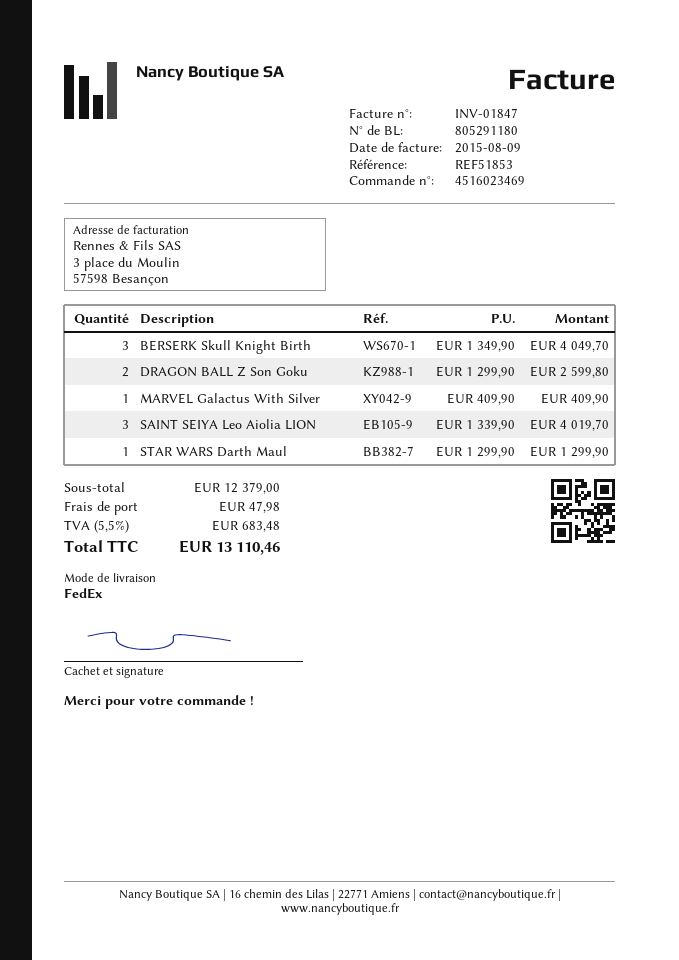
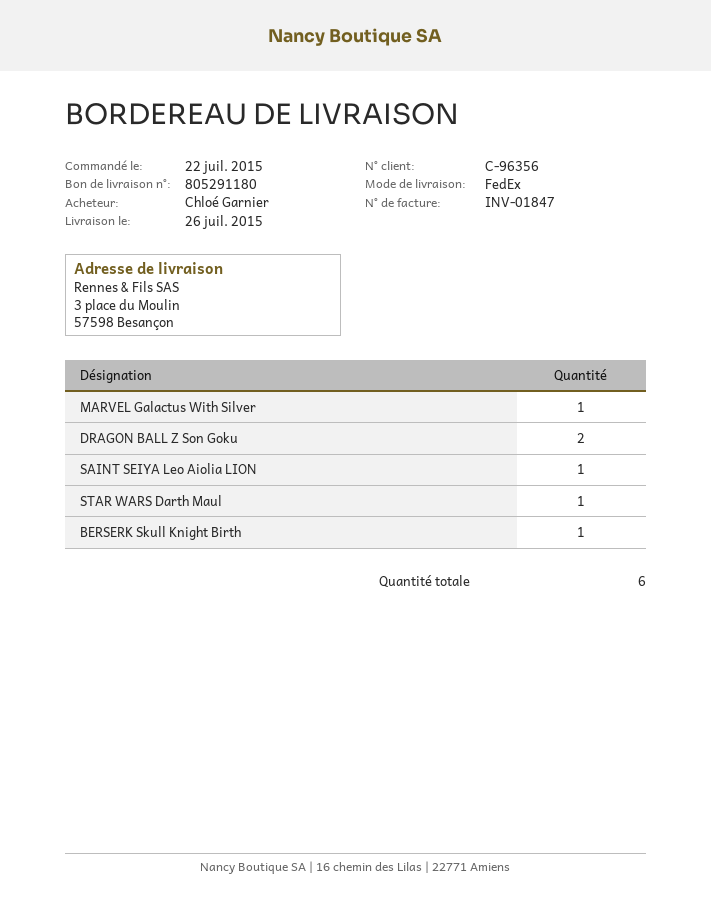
BERSERK Skull Knight Birth: 3 -> 1
SAINT SEIYA Leo Aiolia LION: 3 -> 1

